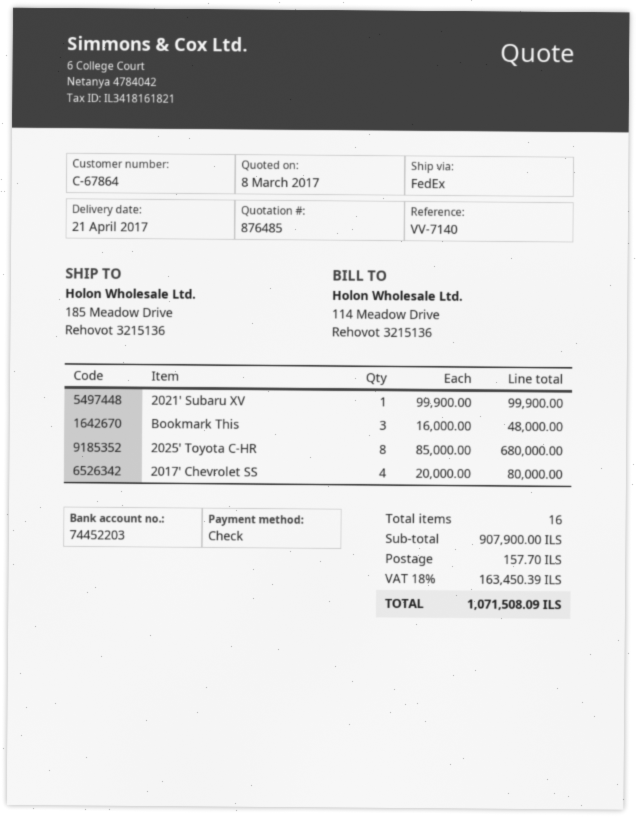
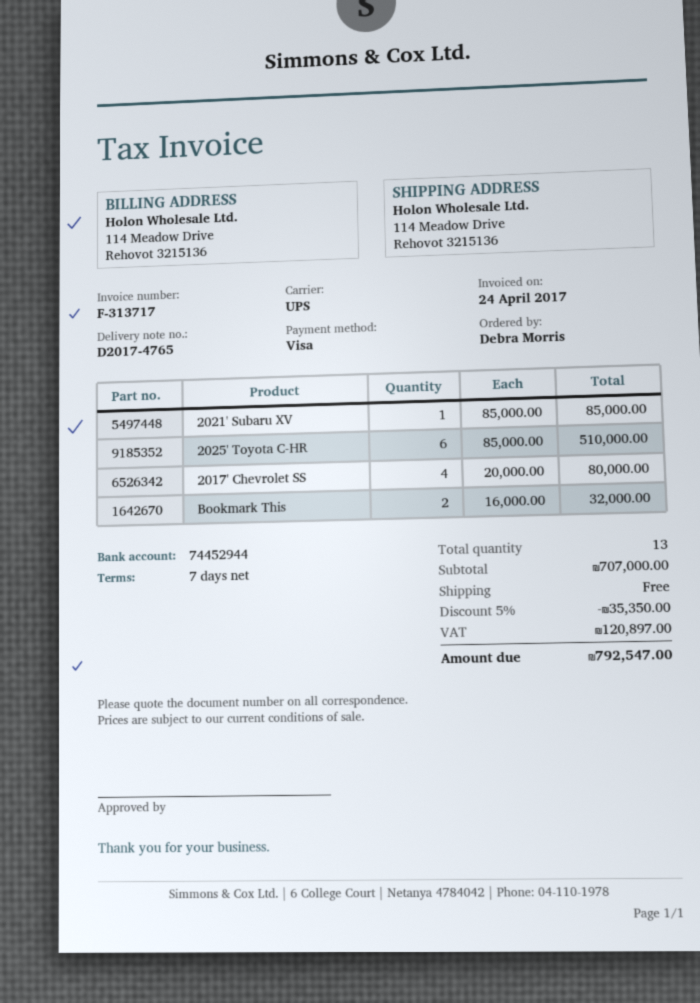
payment method: cheque -> Visa
bank account: 74452203 -> 74452944
shipping method: FedEx -> UPS
ship to: 185 Meadow Drive, Rehovot 3215136 -> 114 Meadow Drive, Rehovot 3215136
2021' Subaru XV: 1 x 99900.00 = 99900.00 -> 1 x 85000.00 = 85000.00
Bookmark This: 3 x 16000.00 = 48000.00 -> 2 x 16000.00 = 32000.00
2025' Toyota C-HR: 8 x 85000.00 = 680000.00 -> 6 x 85000.00 = 510000.00
total quantity: 16 -> 13
subtotal: 907900.00 -> 707000.00
discount: none -> 5% = 35350.00
shipping: 157.70 -> 0.00
tax: 163450.39 -> 120897.00
total: 1071508.09 -> 792547.00

